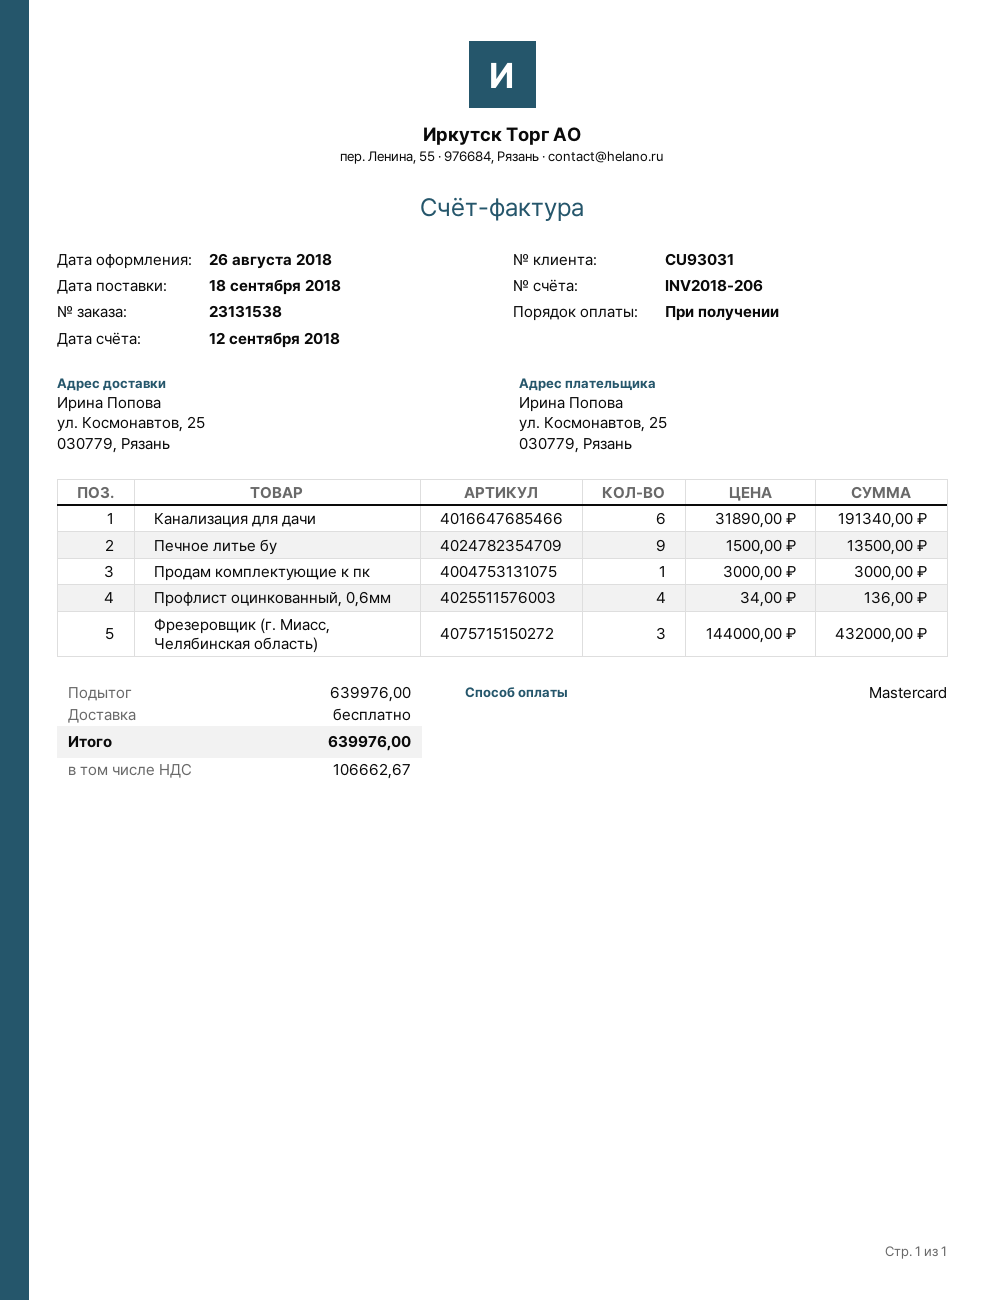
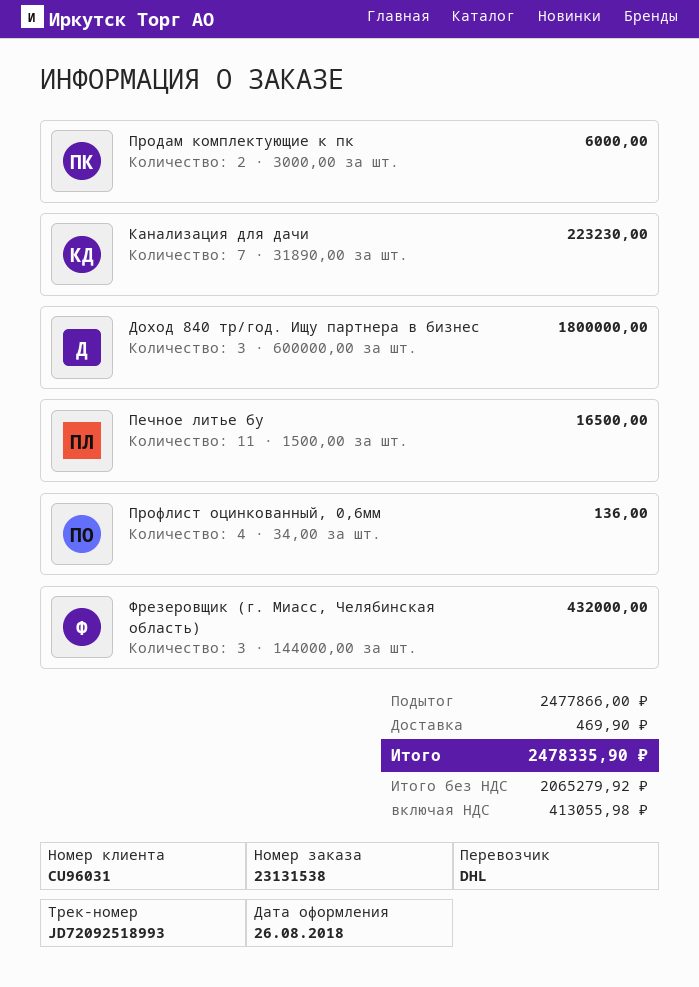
customer number: CU93031 -> CU96031
Канализация для дачи: 6 x 31890.00 = 191340.00 -> 7 x 31890.00 = 223230.00
Печное литье бу: 9 x 1500.00 = 13500.00 -> 11 x 1500.00 = 16500.00
Продам комплектующие к пк: 1 x 3000.00 = 3000.00 -> 2 x 3000.00 = 6000.00
Доход 840 тр/год. Ищу партнера в бизнес: none -> 3 x 600000.00 = 1800000.00
subtotal: 639976.00 -> 2477866.00
shipping: 0.00 -> 469.90
tax: 106662.67 -> 413055.98
total: 639976.00 -> 2478335.90

